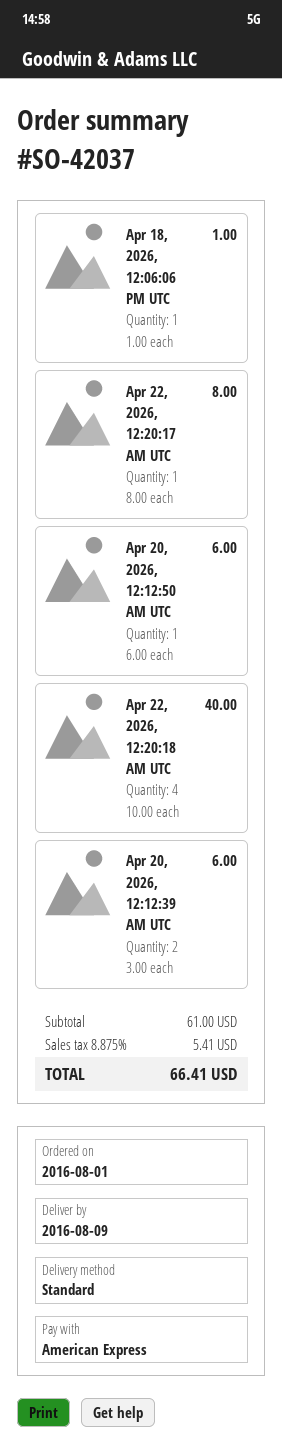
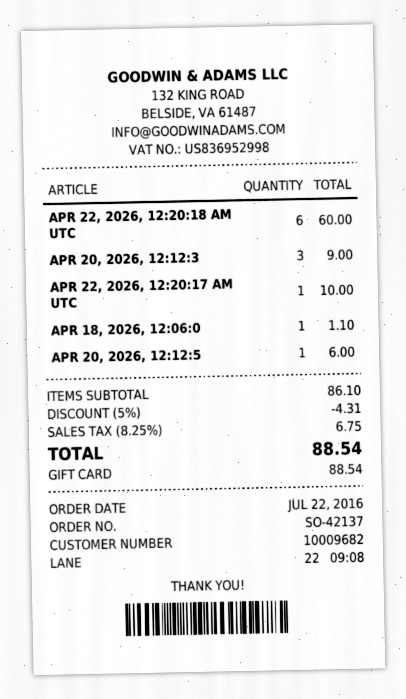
order number: SO-42037 -> SO-42137
order date: 2016-08-01 -> 2016-07-22
payment method: American Express -> gift card
Apr 18, 2026, 12:06:06 PM UTC: 1 for 1.00 -> 1 for 1.10
Apr 22, 2026, 12:20:17 AM UTC: 1 for 8.00 -> 1 for 10.00
Apr 22, 2026, 12:20:18 AM UTC: 4 for 40.00 -> 6 for 60.00
Apr 20, 2026, 12:12:39 AM UTC: 2 for 6.00 -> 3 for 9.00
subtotal: 61.00 -> 86.10
discount: none -> 5% = 4.31
tax: 8.875% = 5.41 -> 8.25% = 6.75
total: 66.41 -> 88.54

